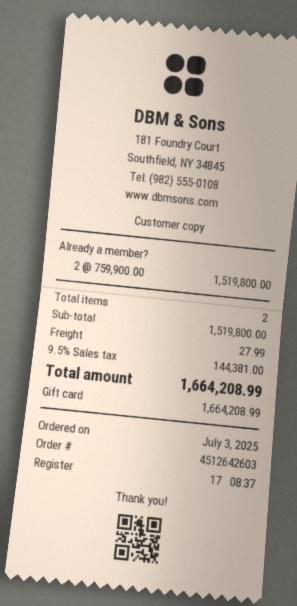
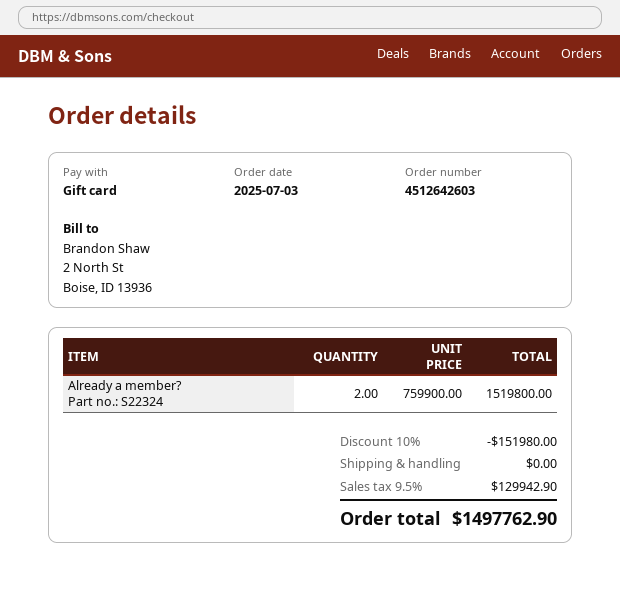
discount: none -> 10% = 151980.00
shipping: 27.99 -> 0.00
tax: 9.5% = 144381.00 -> 9.5% = 129942.90
total: 1664208.99 -> 1497762.90

